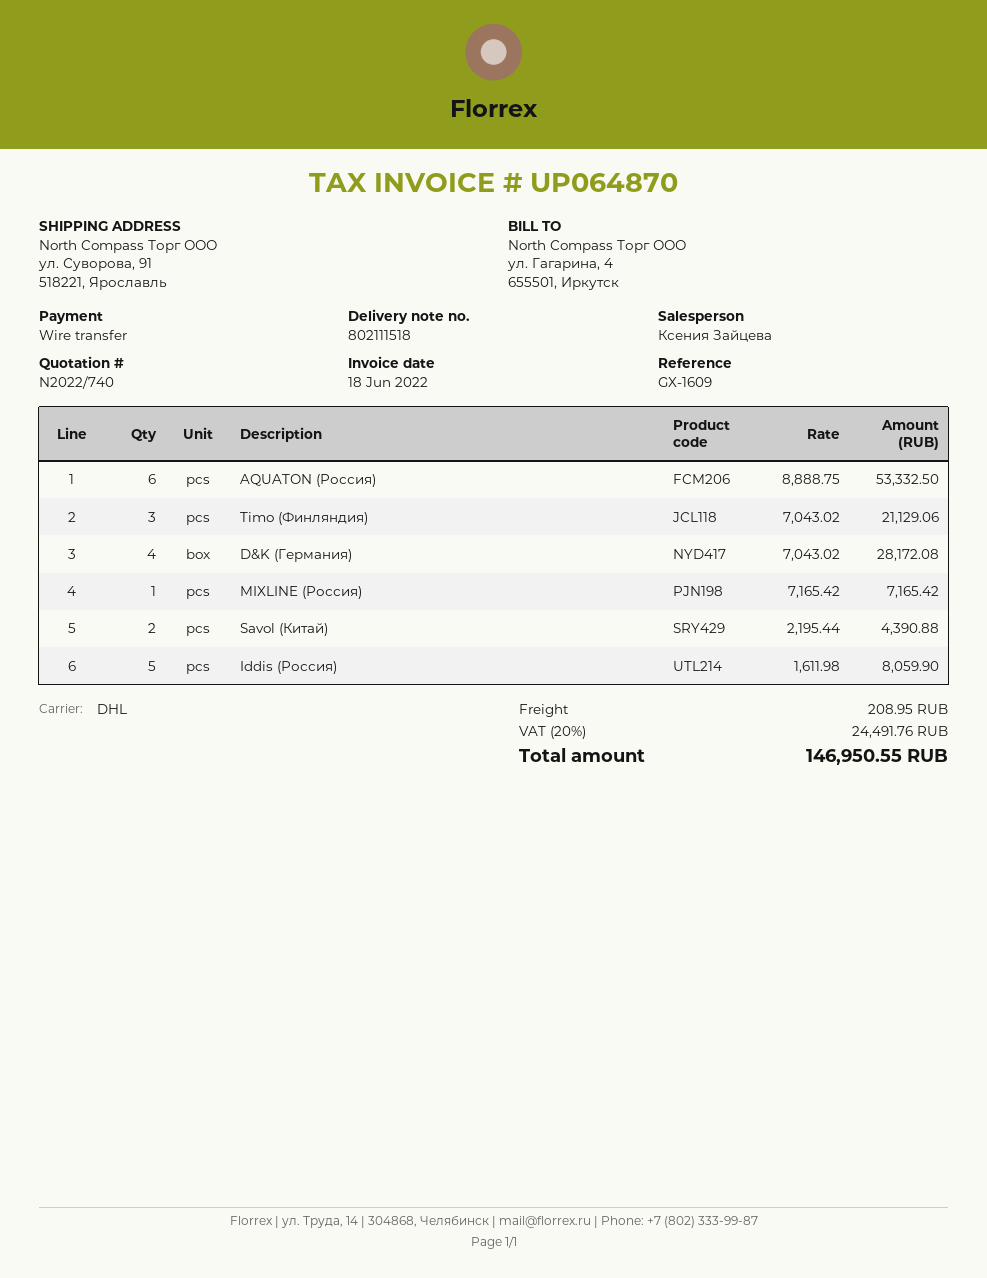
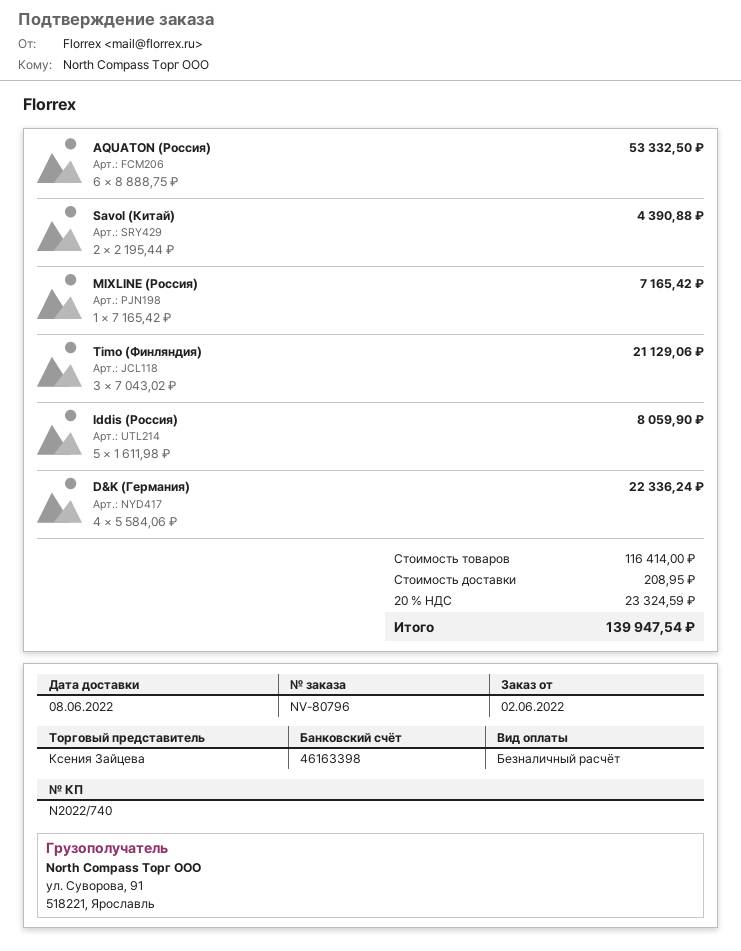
D&K (Германия): 4 x 7043.02 = 28172.08 -> 4 x 5584.06 = 22336.24
tax: 20% = 24491.76 -> 20% = 23324.59
total: 146950.55 -> 139947.54

